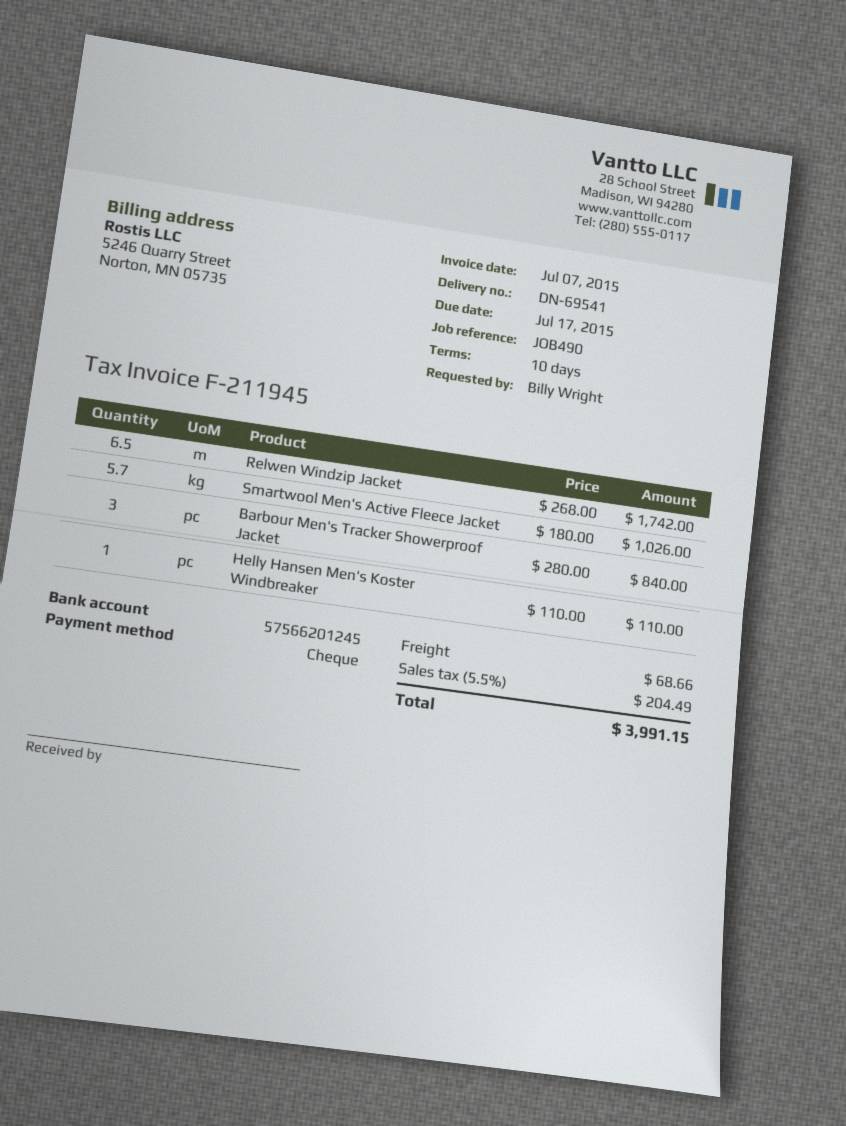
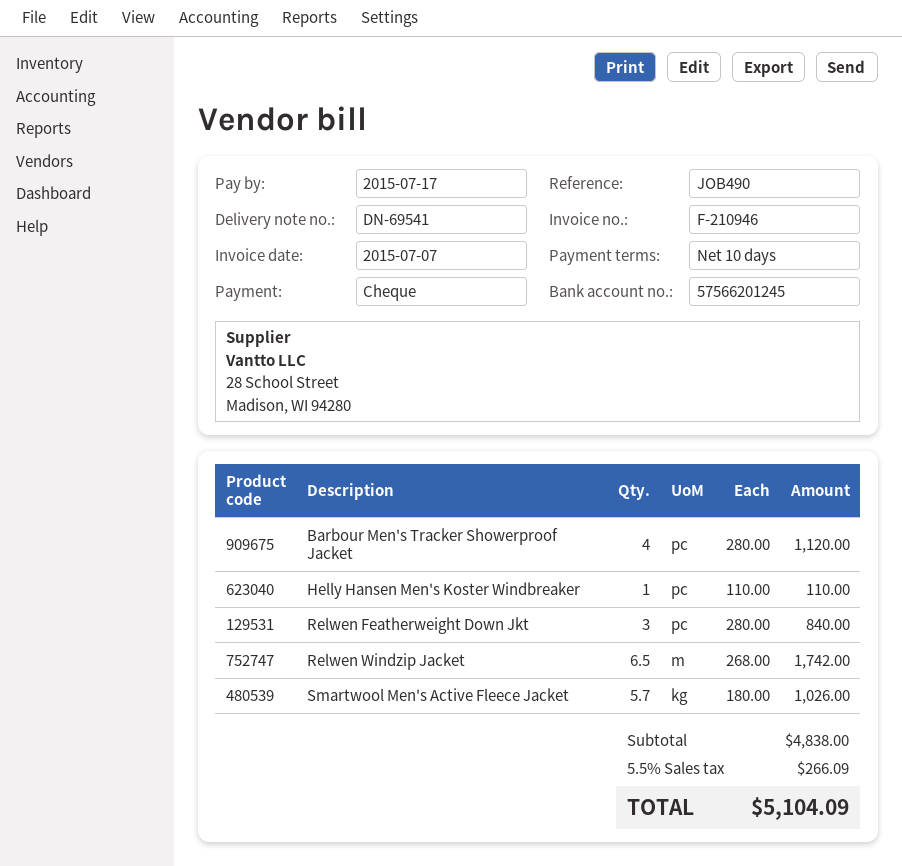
invoice number: F-211945 -> F-210946
Barbour Men's Tracker Showerproof Jacket: 3 x 280.00 = 840.00 -> 4 x 280.00 = 1120.00
Relwen Featherweight Down Jkt: none -> 3 x 280.00 = 840.00
shipping: 68.66 -> none
tax: 5.5% = 204.49 -> 5.5% = 266.09
total: 3991.15 -> 5104.09

